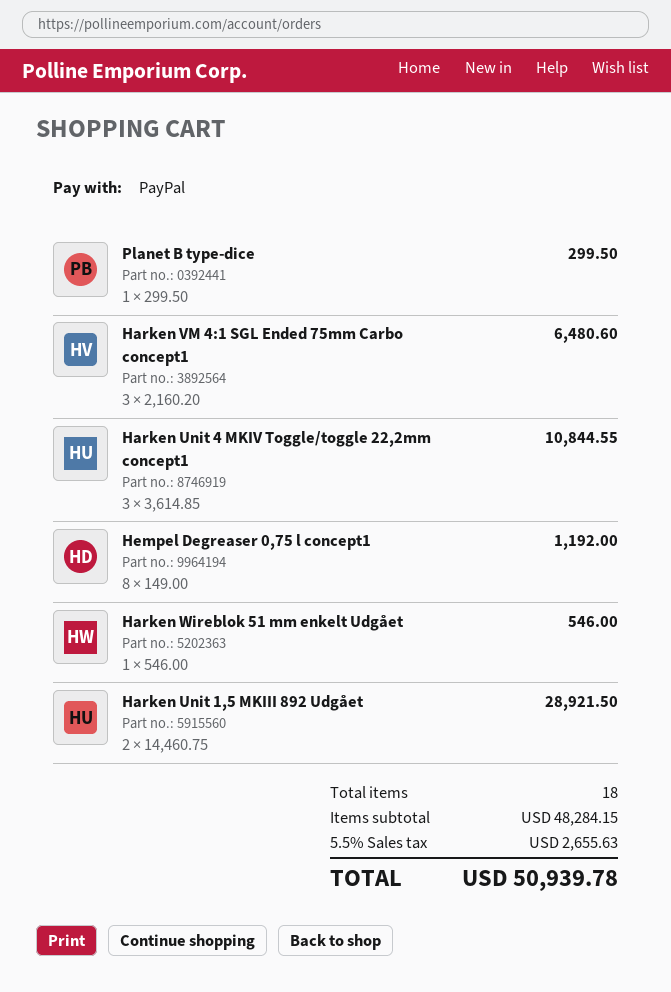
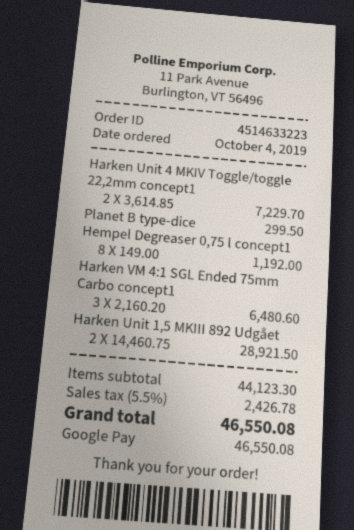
payment method: PayPal -> Google Pay
Harken Unit 4 MKIV Toggle/toggle 22,2mm concept1: 3 x 3614.85 = 10844.55 -> 2 x 3614.85 = 7229.70
Harken Wireblok 51 mm enkelt Udgået: 1 x 546.00 = 546.00 -> none
subtotal: 48284.15 -> 44123.30
tax: 5.5% = 2655.63 -> 5.5% = 2426.78
total: 50939.78 -> 46550.08

